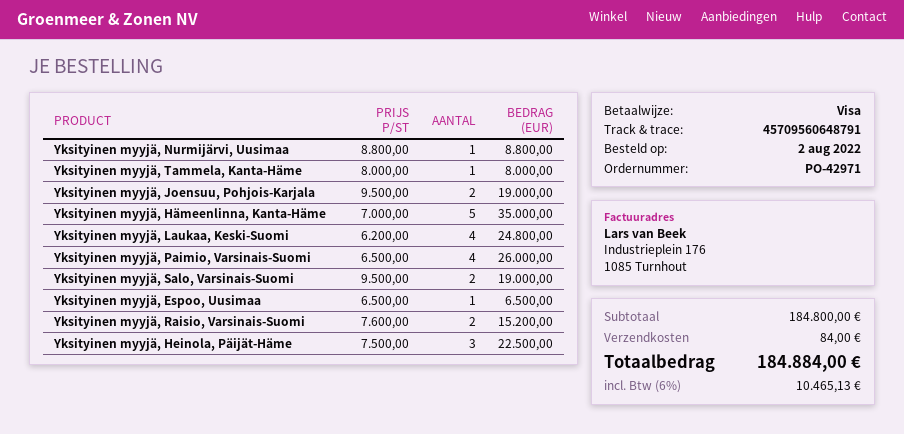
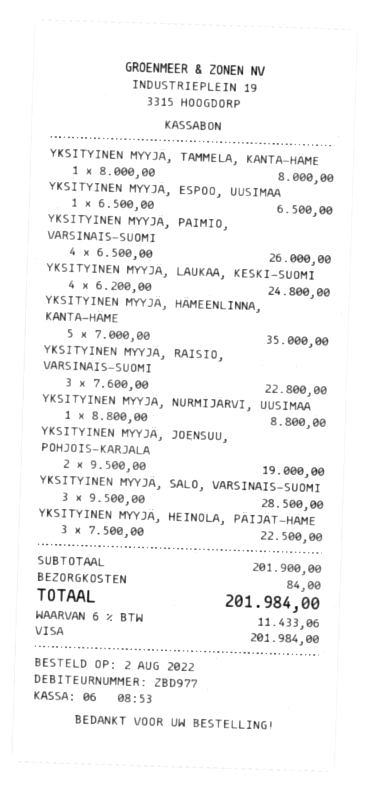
Yksityinen myyjä, Salo, Varsinais-Suomi: 2 x 9500.00 = 19000.00 -> 3 x 9500.00 = 28500.00
Yksityinen myyjä, Raisio, Varsinais-Suomi: 2 x 7600.00 = 15200.00 -> 3 x 7600.00 = 22800.00
subtotal: 184800.00 -> 201900.00
tax: 6% = 10465.13 -> 6% = 11433.06
total: 184884.00 -> 201984.00

